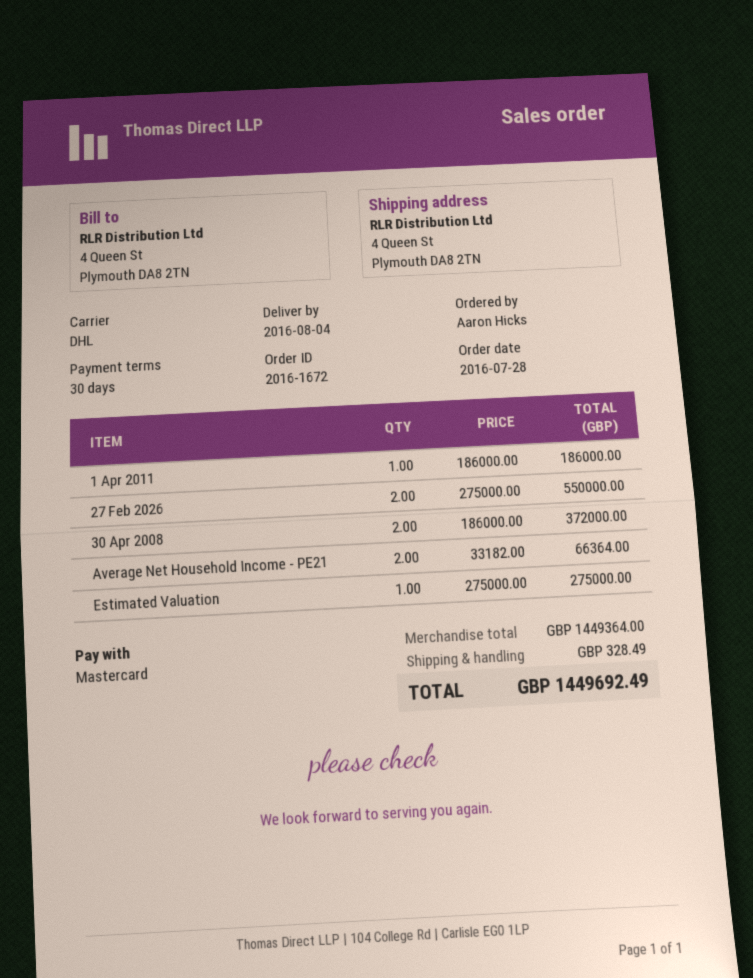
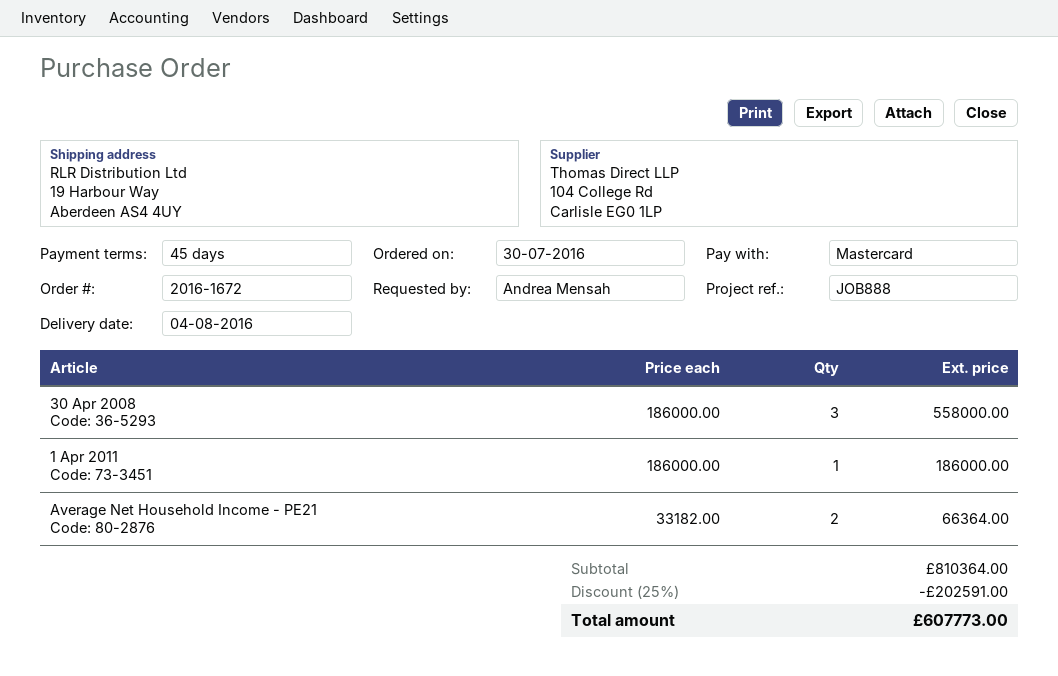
order date: 2016-07-28 -> 2016-07-30
payment terms: 30 days -> 45 days
ordered by: Aaron Hicks -> Andrea Mensah
ship to: 4 Queen St, Plymouth DA8 2TN -> 19 Harbour Way, Aberdeen AS4 4UY
27 Feb 2026: 2 x 275000.00 = 550000.00 -> none
30 Apr 2008: 2 x 186000.00 = 372000.00 -> 3 x 186000.00 = 558000.00
Estimated Valuation: 1 x 275000.00 = 275000.00 -> none
subtotal: 1449364.00 -> 810364.00
discount: none -> 25% = 202591.00
shipping: 328.49 -> none
total: 1449692.49 -> 607773.00

